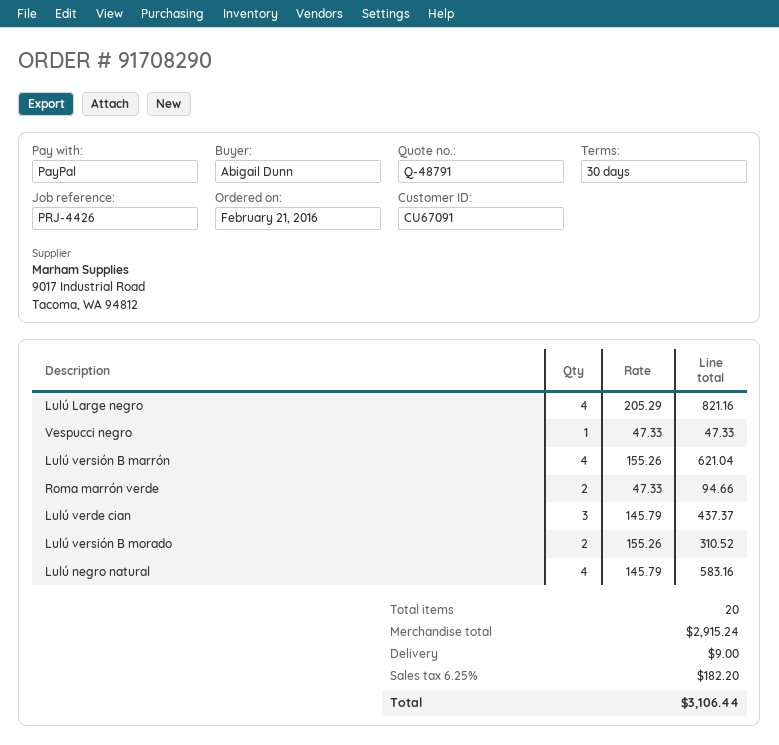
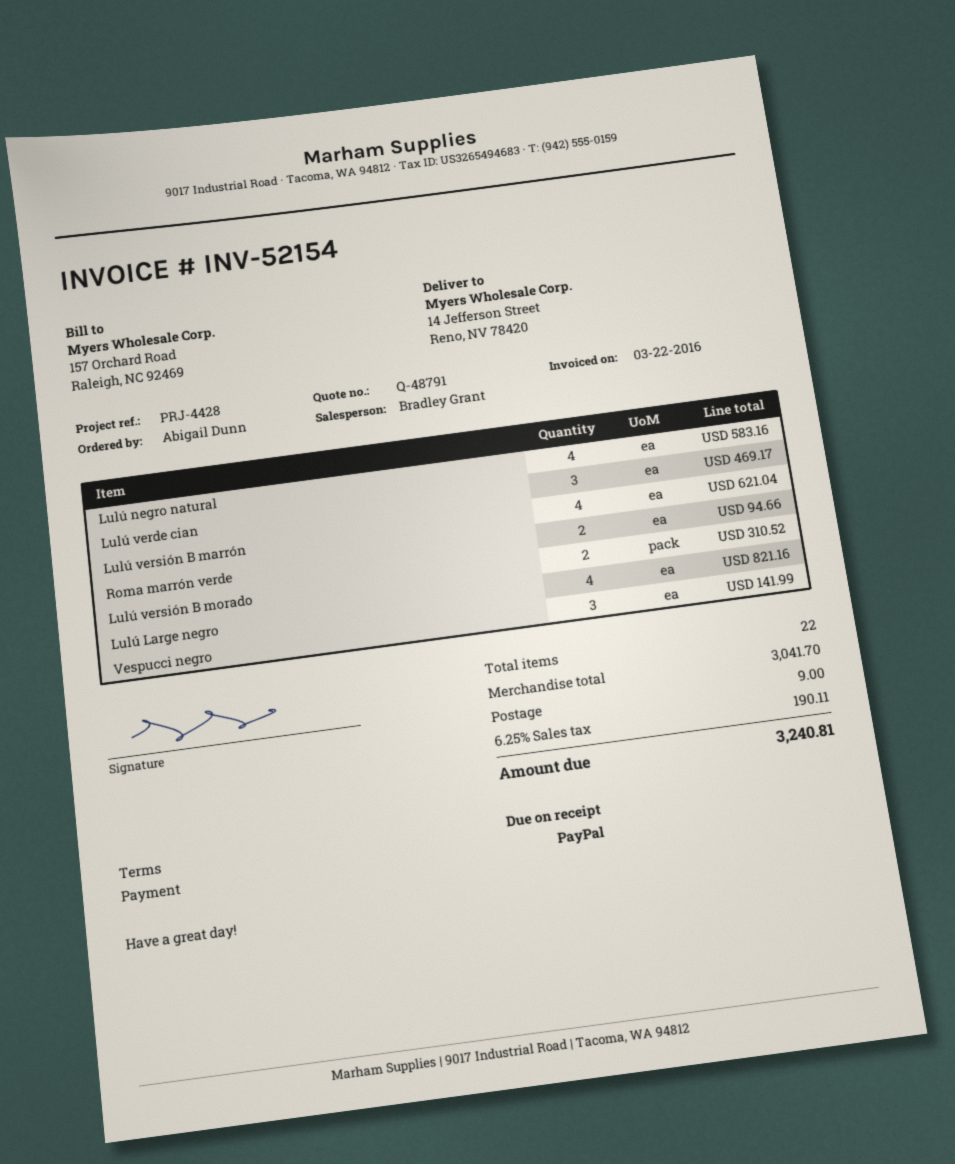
payment terms: 30 days -> on receipt
reference: PRJ-4426 -> PRJ-4428
Vespucci negro: 1 for 47.33 -> 3 for 141.99
Lulú verde cian: 3 for 437.37 -> 3 for 469.17
total quantity: 20 -> 22
subtotal: 2915.24 -> 3041.70
tax: 6.25% = 182.20 -> 6.25% = 190.11
total: 3106.44 -> 3240.81

